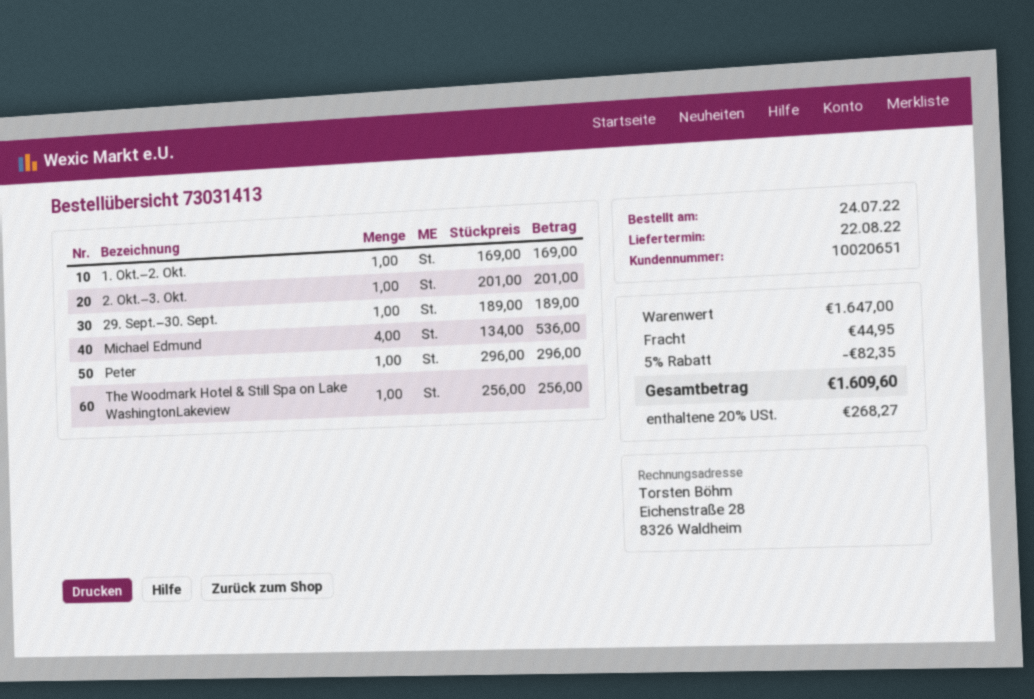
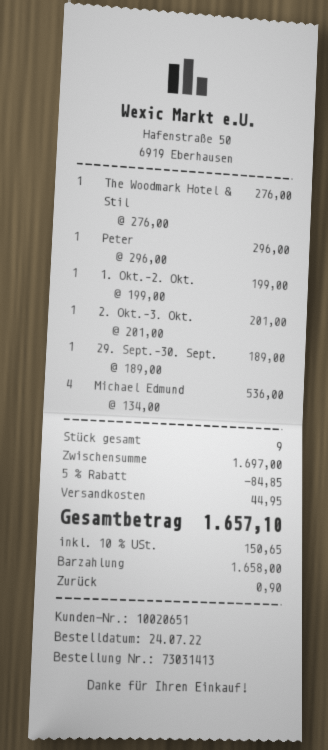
1. Okt.–2. Okt.: 1 x 169.00 = 169.00 -> 1 x 199.00 = 199.00
The Woodmark Hotel & Still Spa on Lake WashingtonLakeview: 1 x 256.00 = 256.00 -> 1 x 276.00 = 276.00
subtotal: 1647.00 -> 1697.00
discount: 5% = 82.35 -> 5% = 84.85
tax: 20% = 268.27 -> 10% = 150.65
total: 1609.60 -> 1657.10

